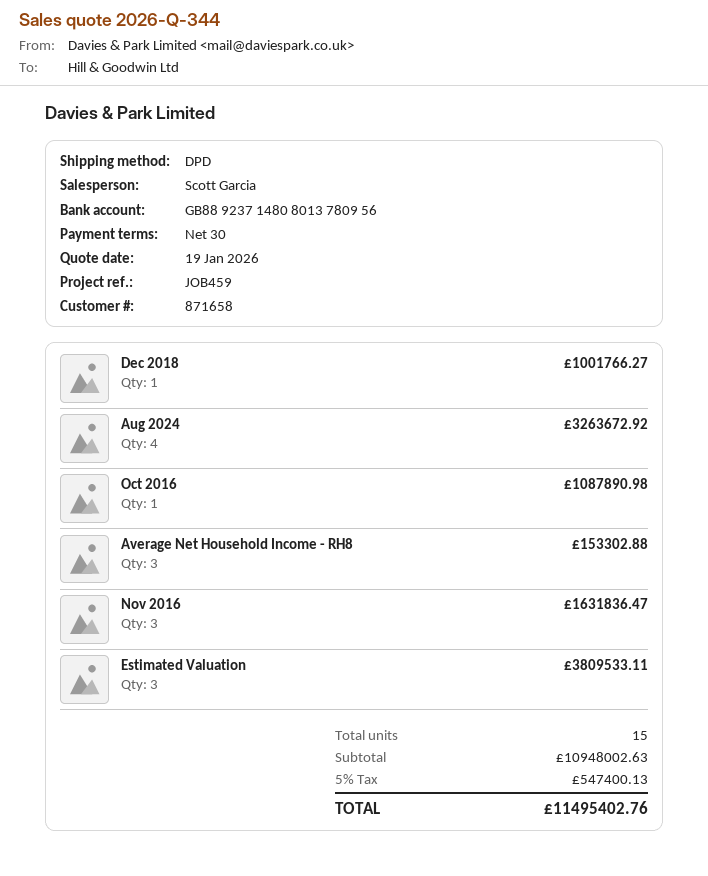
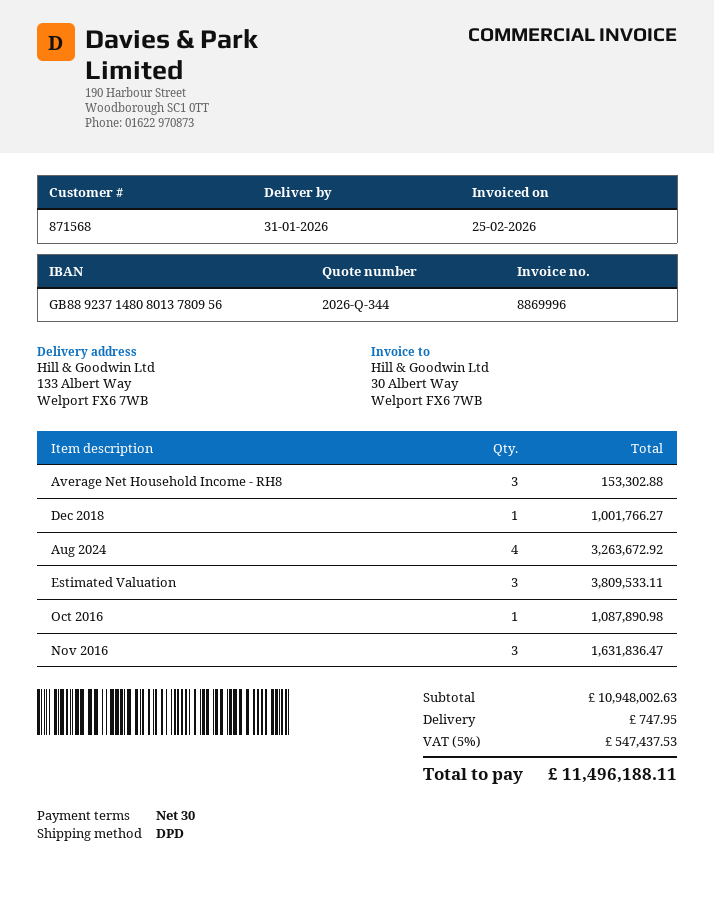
customer number: 871658 -> 871568
shipping: none -> 747.95
tax: 5% = 547400.13 -> 5% = 547437.53
total: 11495402.76 -> 11496188.11

